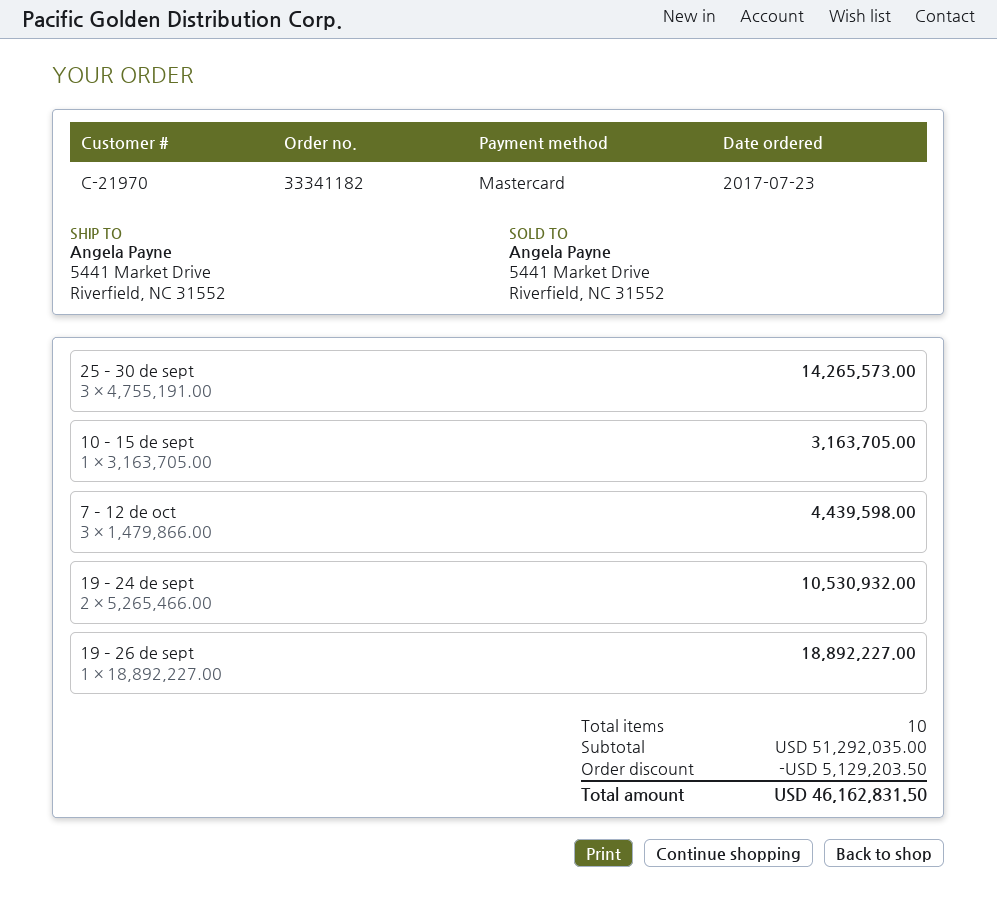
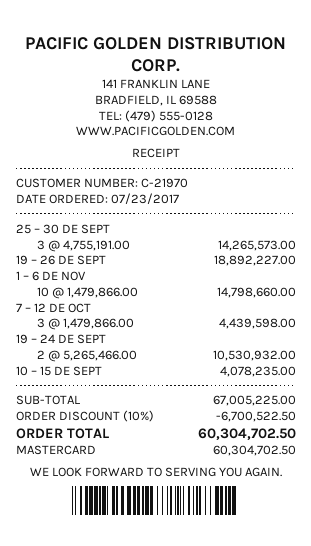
10 – 15 de sept: 1 x 3163705.00 = 3163705.00 -> 1 x 4078235.00 = 4078235.00
1 – 6 DE NOV: none -> 10 x 1479866.00 = 14798660.00
subtotal: 51292035.00 -> 67005225.00
discount: 5129203.50 -> 6700522.50
total: 46162831.50 -> 60304702.50

